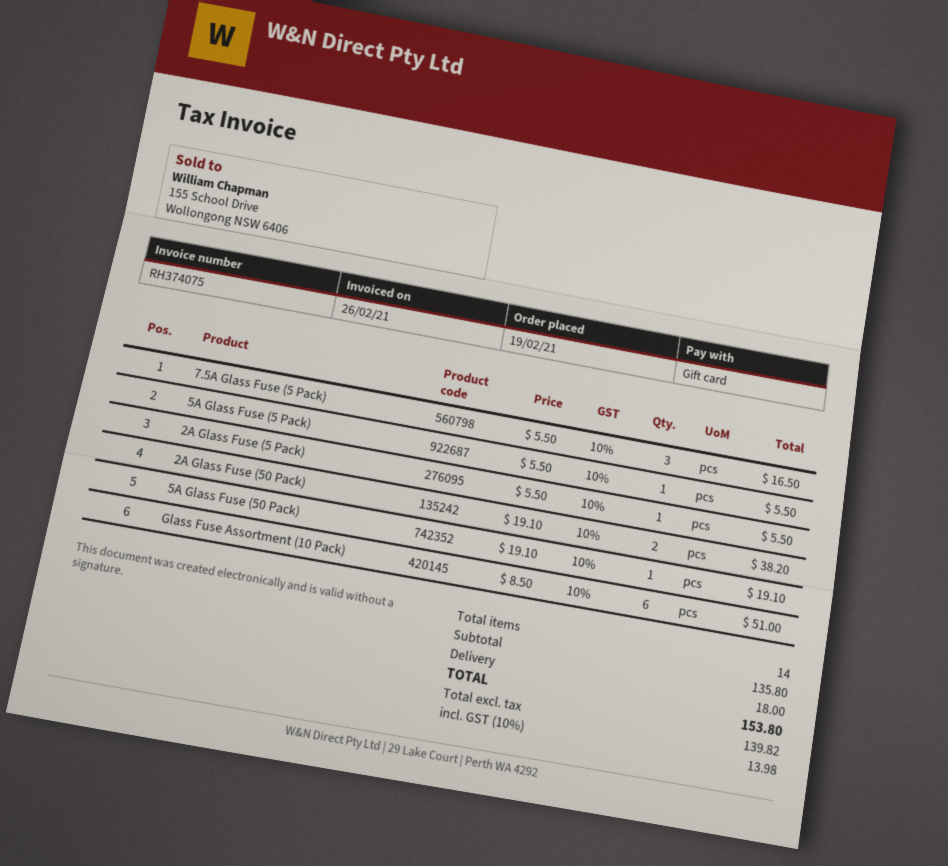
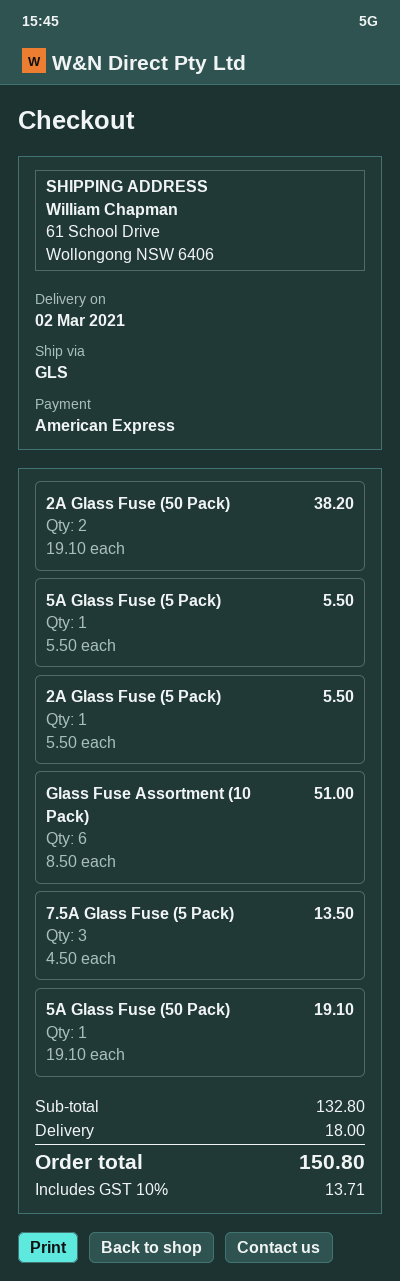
payment method: gift card -> American Express
7.5A Glass Fuse (5 Pack): 3 x 5.50 = 16.50 -> 3 x 4.50 = 13.50
subtotal: 135.80 -> 132.80
tax: 10% = 13.98 -> 10% = 13.71
total: 153.80 -> 150.80

